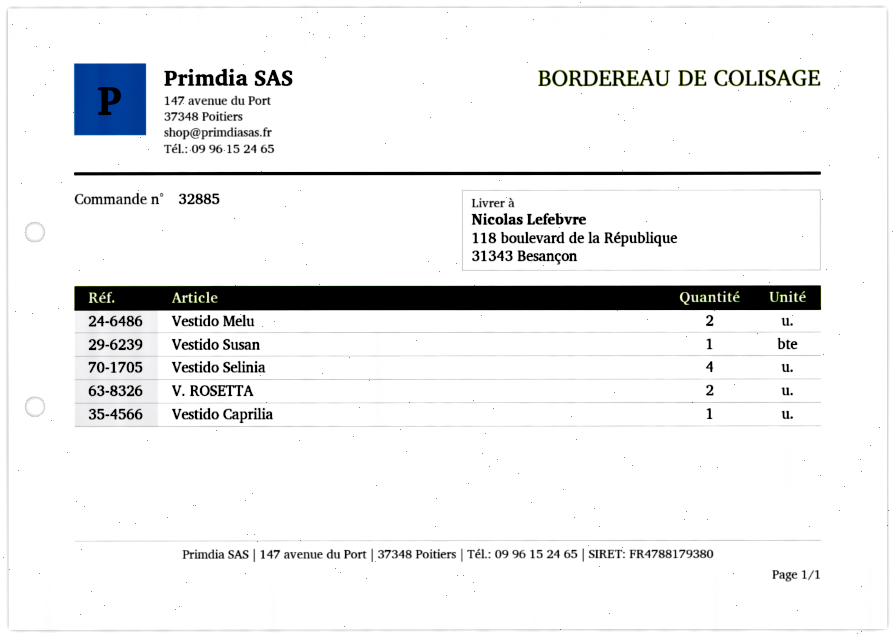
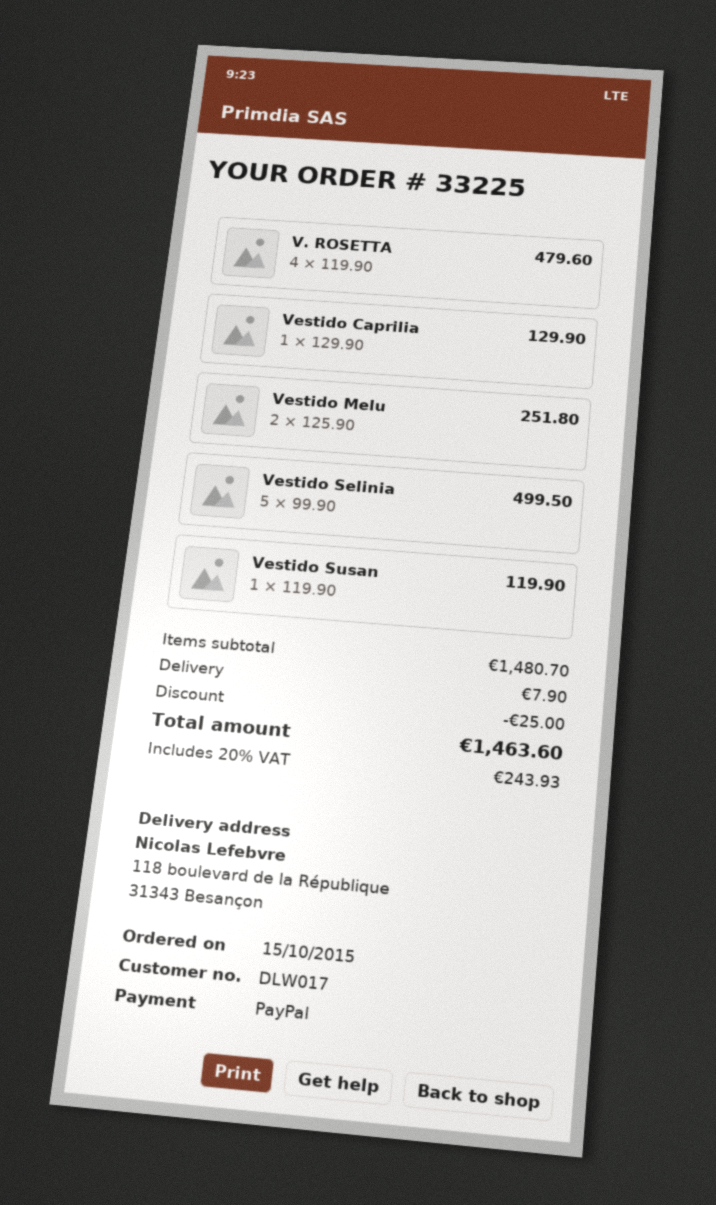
order number: 32885 -> 33225
Vestido Selinia: 4 -> 5
V. ROSETTA: 2 -> 4

